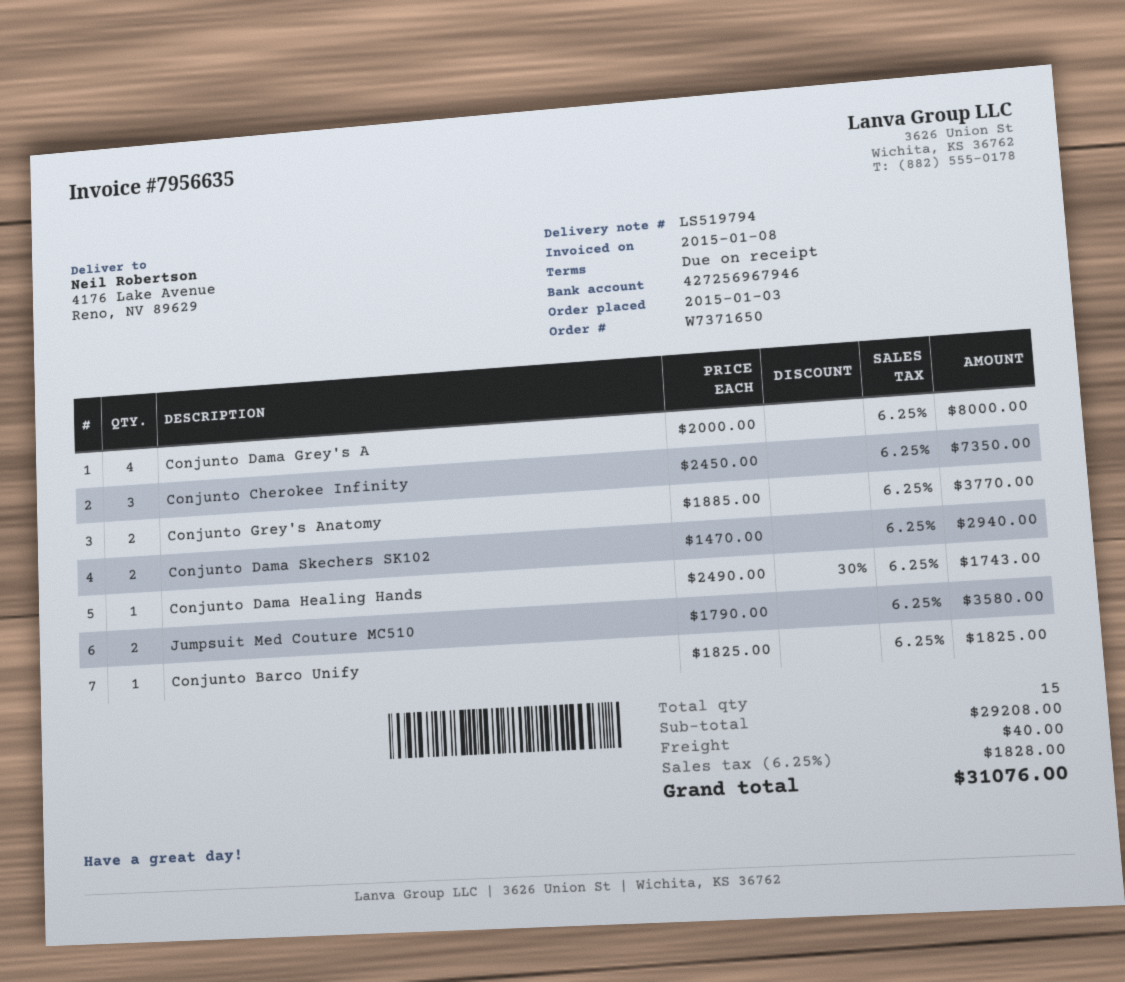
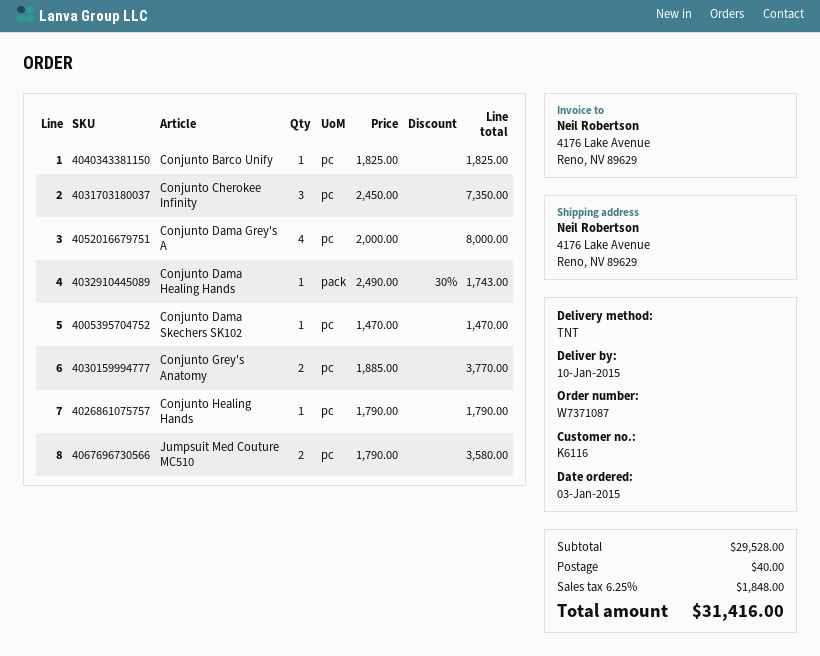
order number: W7371650 -> W7371087
Conjunto Dama Skechers SK102: 2 x 1470.00 = 2940.00 -> 1 x 1470.00 = 1470.00
Conjunto Healing Hands: none -> 1 x 1790.00 = 1790.00
subtotal: 29208.00 -> 29528.00
tax: 6.25% = 1828.00 -> 6.25% = 1848.00
total: 31076.00 -> 31416.00

